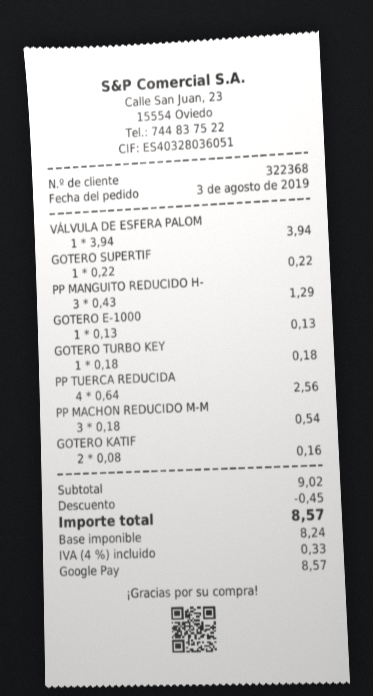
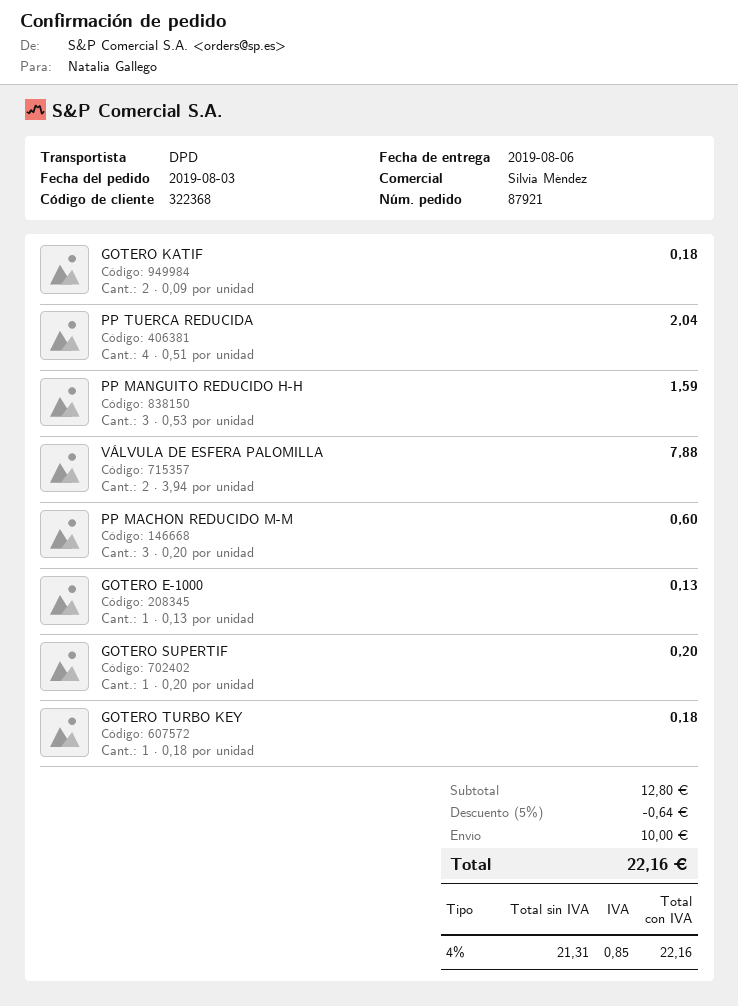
VÁLVULA DE ESFERA PALOM: 1 x 3.94 = 3.94 -> 2 x 3.94 = 7.88
GOTERO SUPERTIF: 1 x 0.22 = 0.22 -> 1 x 0.20 = 0.20
PP MANGUITO REDUCIDO H-: 3 x 0.43 = 1.29 -> 3 x 0.53 = 1.59
PP TUERCA REDUCIDA: 4 x 0.64 = 2.56 -> 4 x 0.51 = 2.04
PP MACHON REDUCIDO M-M: 3 x 0.18 = 0.54 -> 3 x 0.20 = 0.60
GOTERO KATIF: 2 x 0.08 = 0.16 -> 2 x 0.09 = 0.18
subtotal: 9.02 -> 12.80
discount: 0.45 -> 0.64
shipping: none -> 10.00
net: 8.24 -> 21.31
tax: 4% = 0.33 -> 4% = 0.85
total: 8.57 -> 22.16

